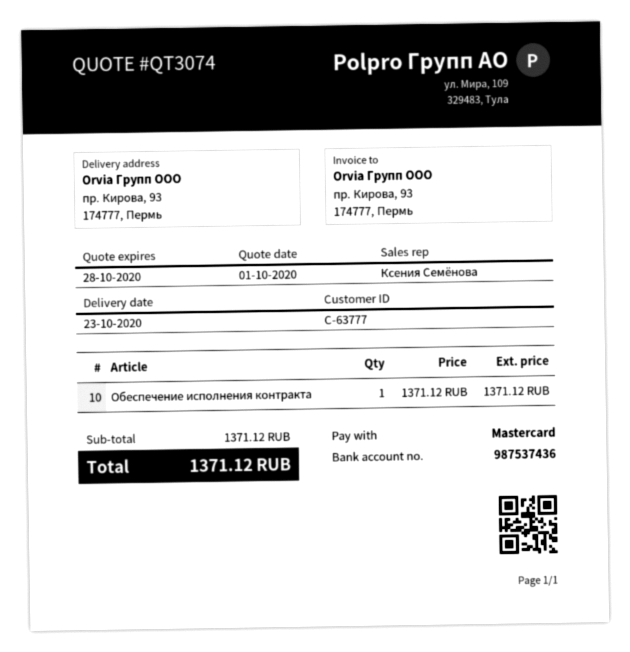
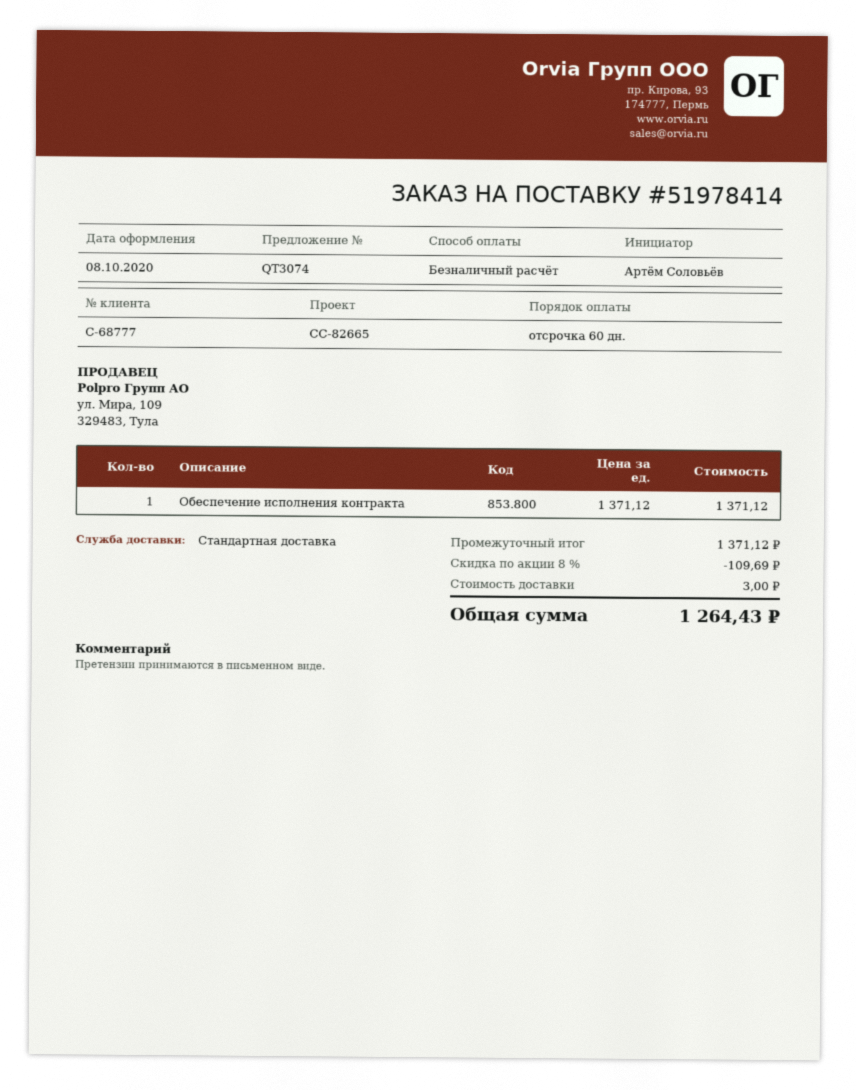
customer number: C-63777 -> C-68777
payment method: Mastercard -> bank transfer
discount: none -> 8% = 109.69
shipping: none -> 3.00
total: 1371.12 -> 1264.43

